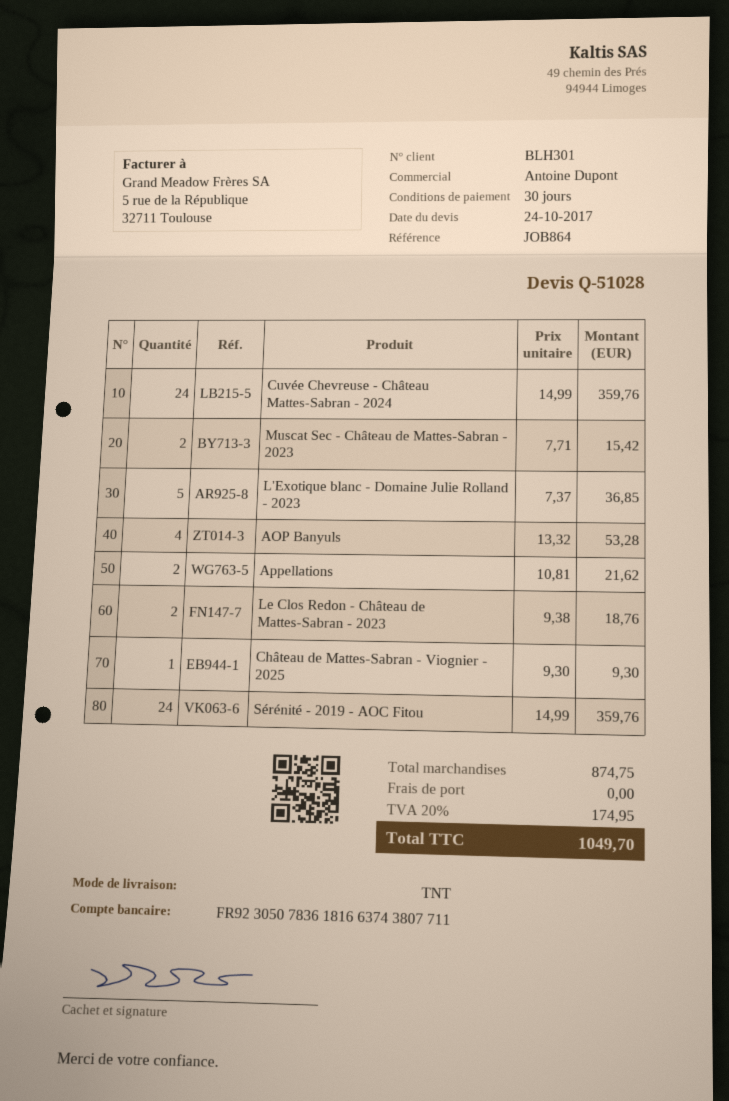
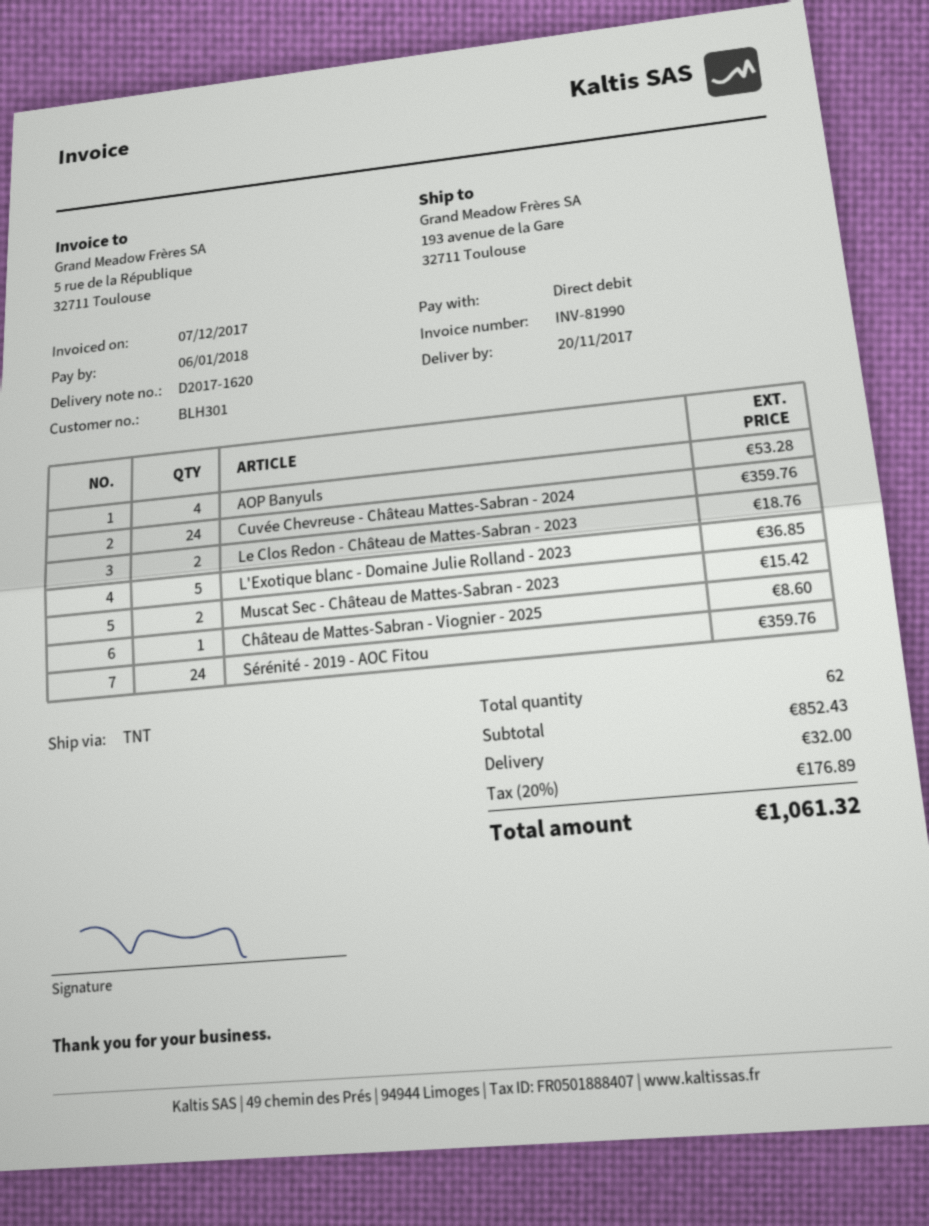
Appellations: 2 for 21.62 -> none
Château de Mattes-Sabran - Viognier - 2025: 1 for 9.30 -> 1 for 8.60
subtotal: 874.75 -> 852.43
shipping: 0.00 -> 32.00
tax: 20% = 174.95 -> 20% = 176.89
total: 1049.70 -> 1061.32

